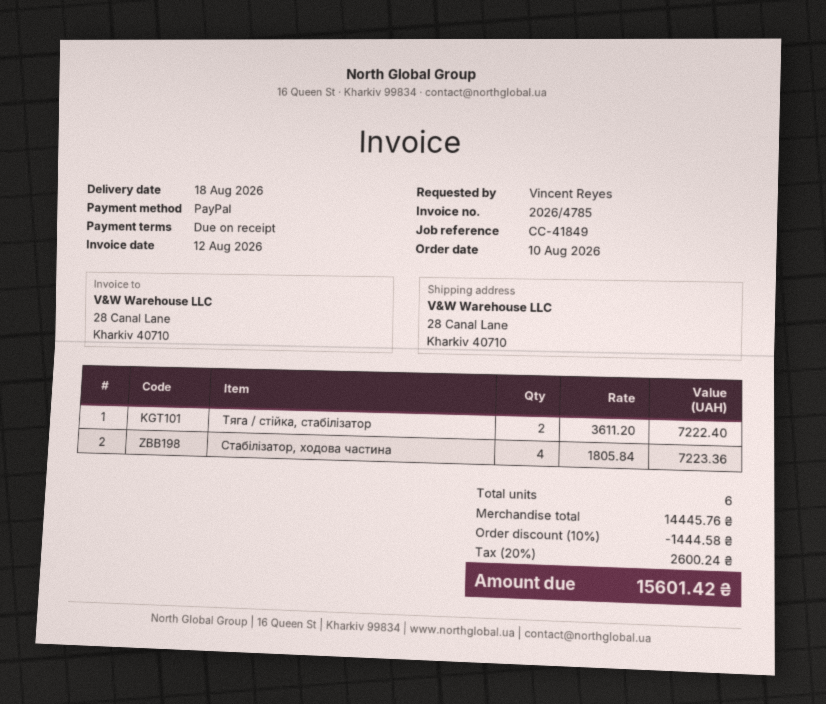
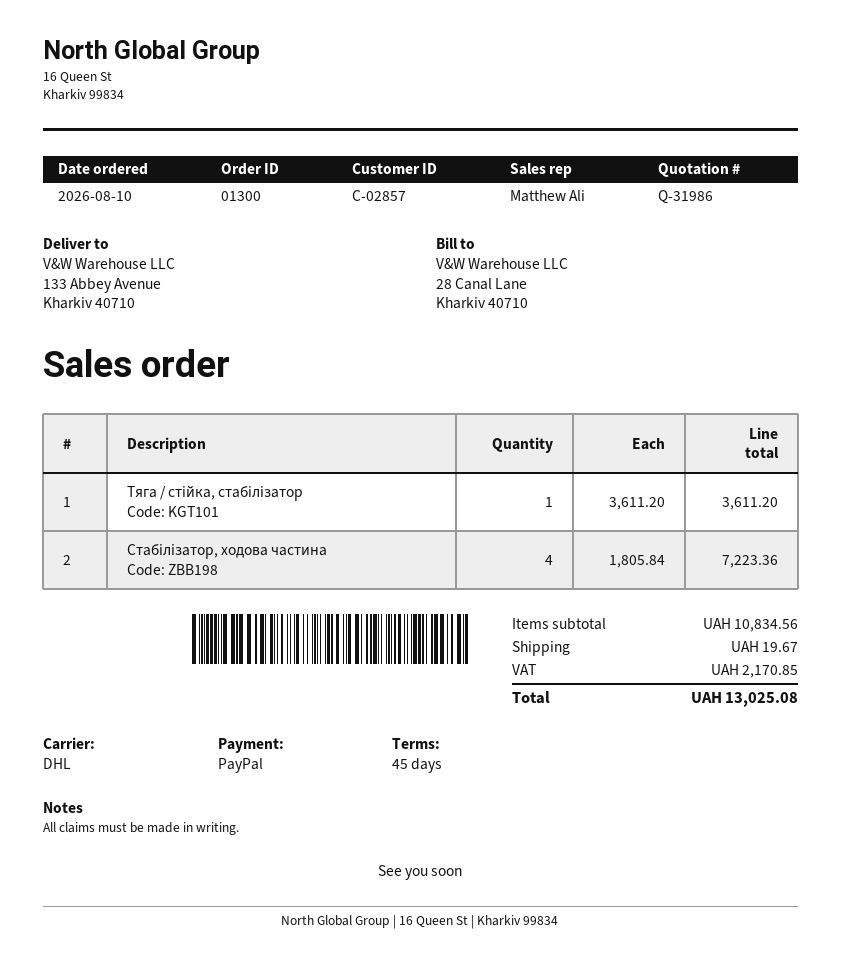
payment terms: on receipt -> 45 days
ship to: 28 Canal Lane, Kharkiv 40710 -> 133 Abbey Avenue, Kharkiv 40710
Тяга / стійка, стабілізатор: 2 x 3611.20 = 7222.40 -> 1 x 3611.20 = 3611.20
subtotal: 14445.76 -> 10834.56
discount: 10% = 1444.58 -> none
shipping: none -> 19.67
tax: 2600.24 -> 2170.85
total: 15601.42 -> 13025.08

